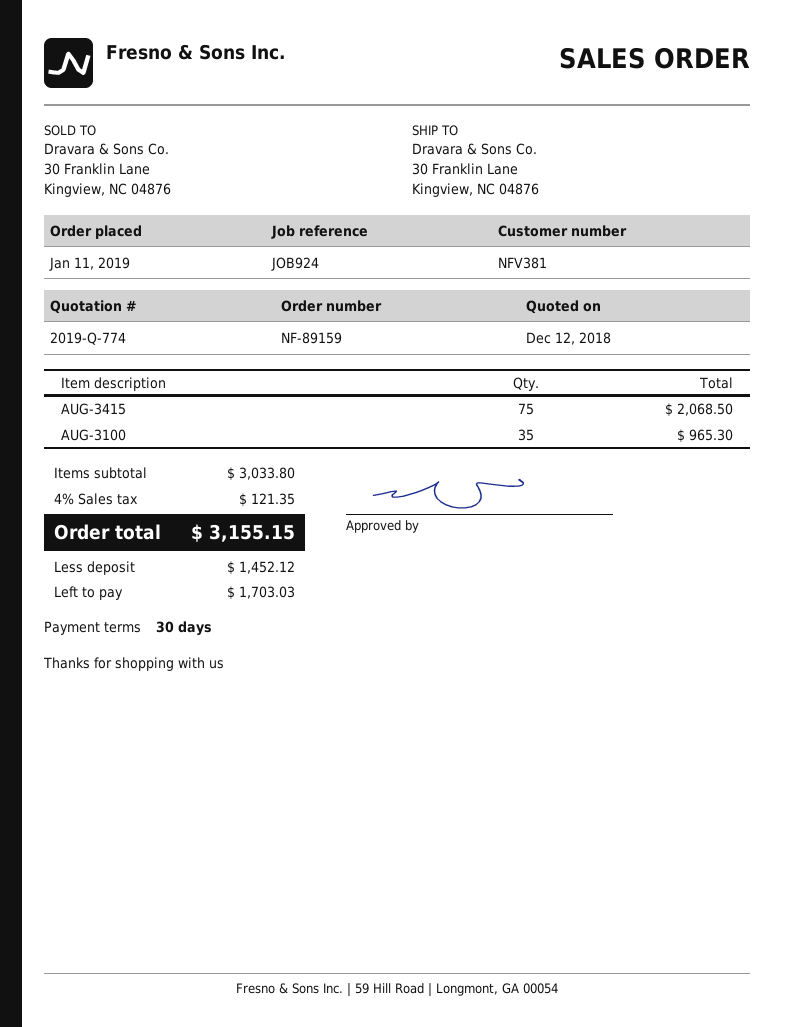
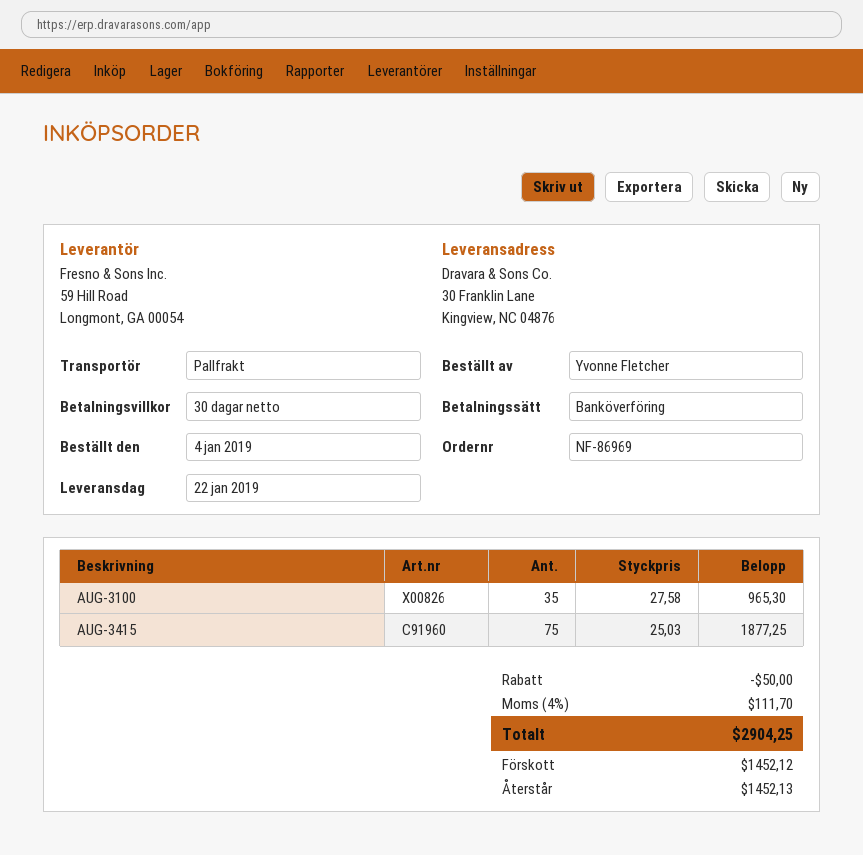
order number: NF-89159 -> NF-86969
order date: 2019-01-11 -> 2019-01-04
AUG-3415: 75 for 2068.50 -> 75 for 1877.25
discount: none -> 50.00
tax: 4% = 121.35 -> 4% = 111.70
total: 3155.15 -> 2904.25
balance: 1703.03 -> 1452.13

